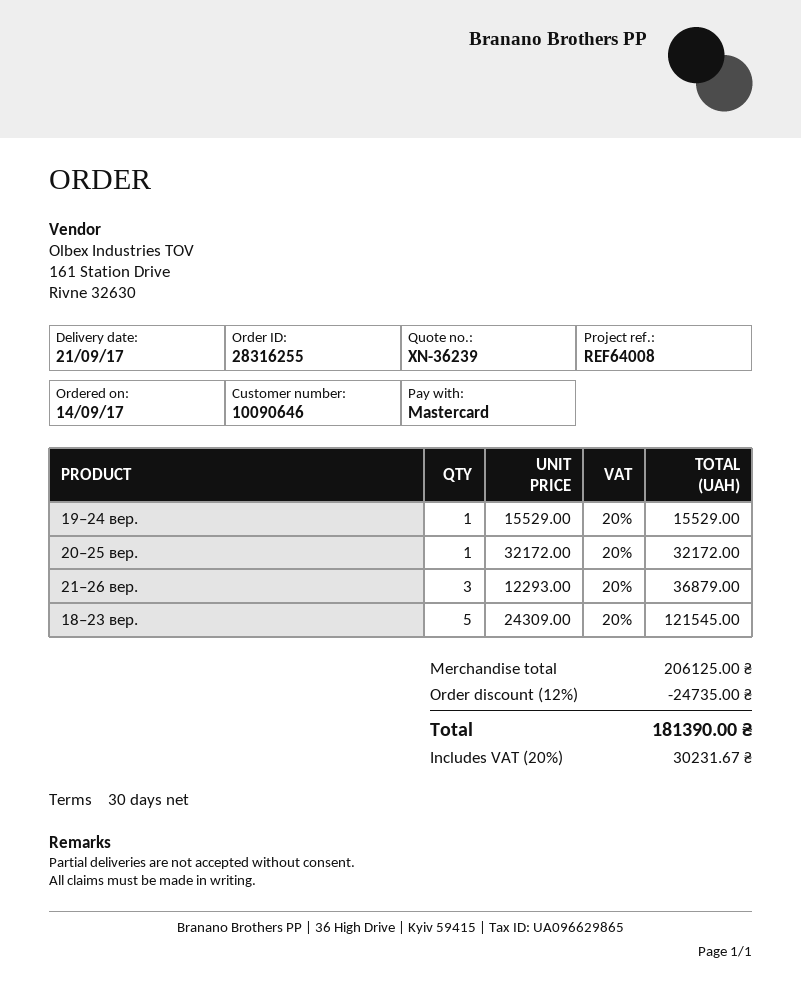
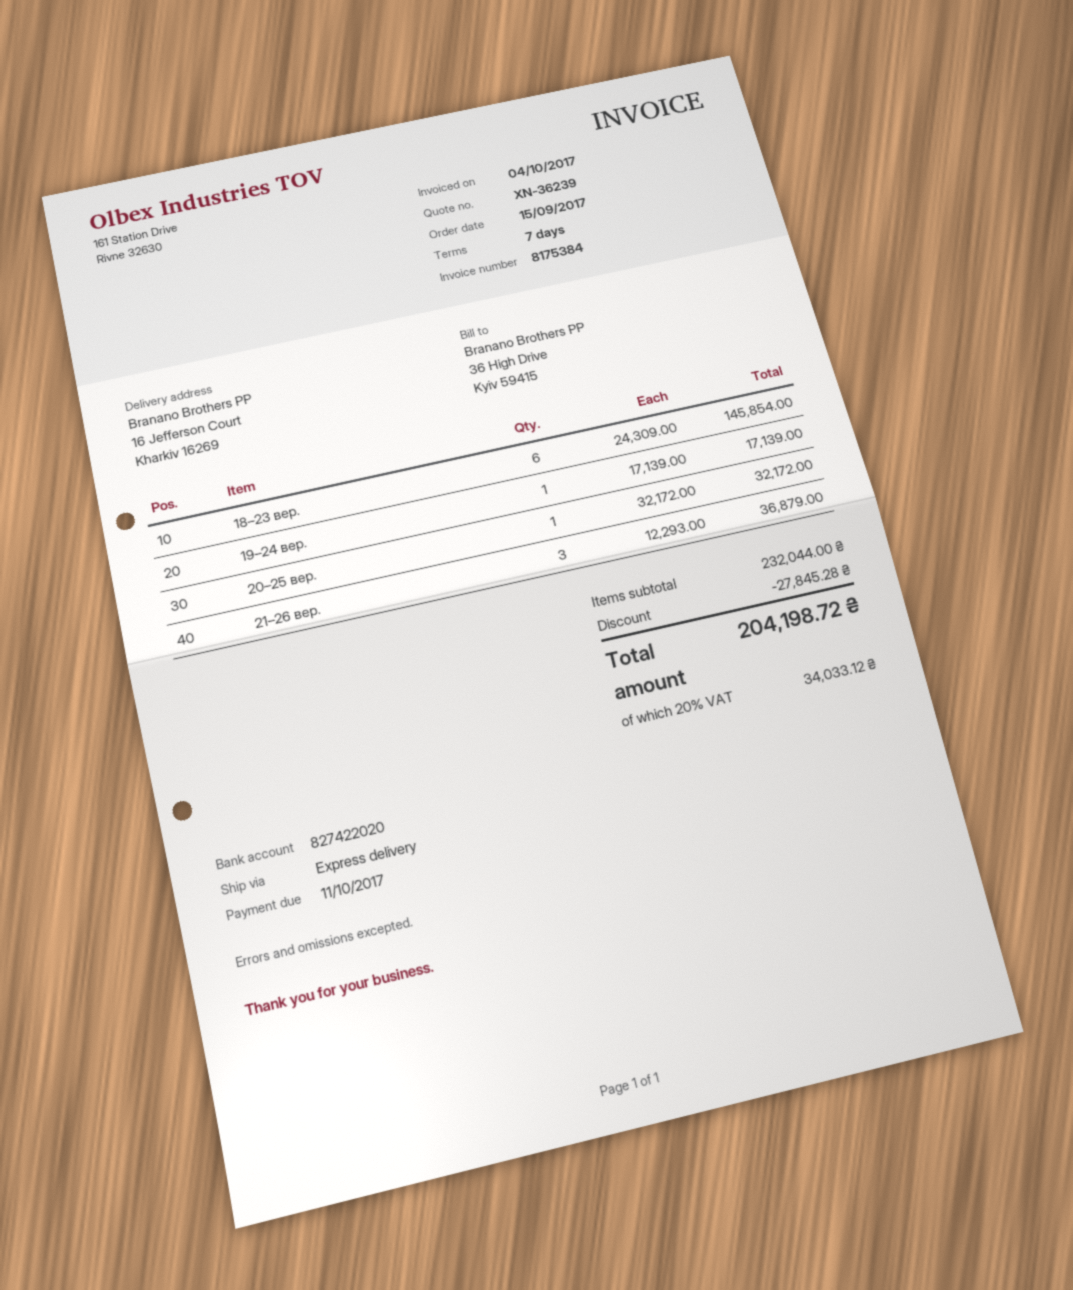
order date: 2017-09-14 -> 2017-09-15
payment terms: 30 days -> 7 days
19–24 вер.: 1 x 15529.00 = 15529.00 -> 1 x 17139.00 = 17139.00
18–23 вер.: 5 x 24309.00 = 121545.00 -> 6 x 24309.00 = 145854.00
subtotal: 206125.00 -> 232044.00
discount: 24735.00 -> 27845.28
tax: 20% = 30231.67 -> 20% = 34033.12
total: 181390.00 -> 204198.72

